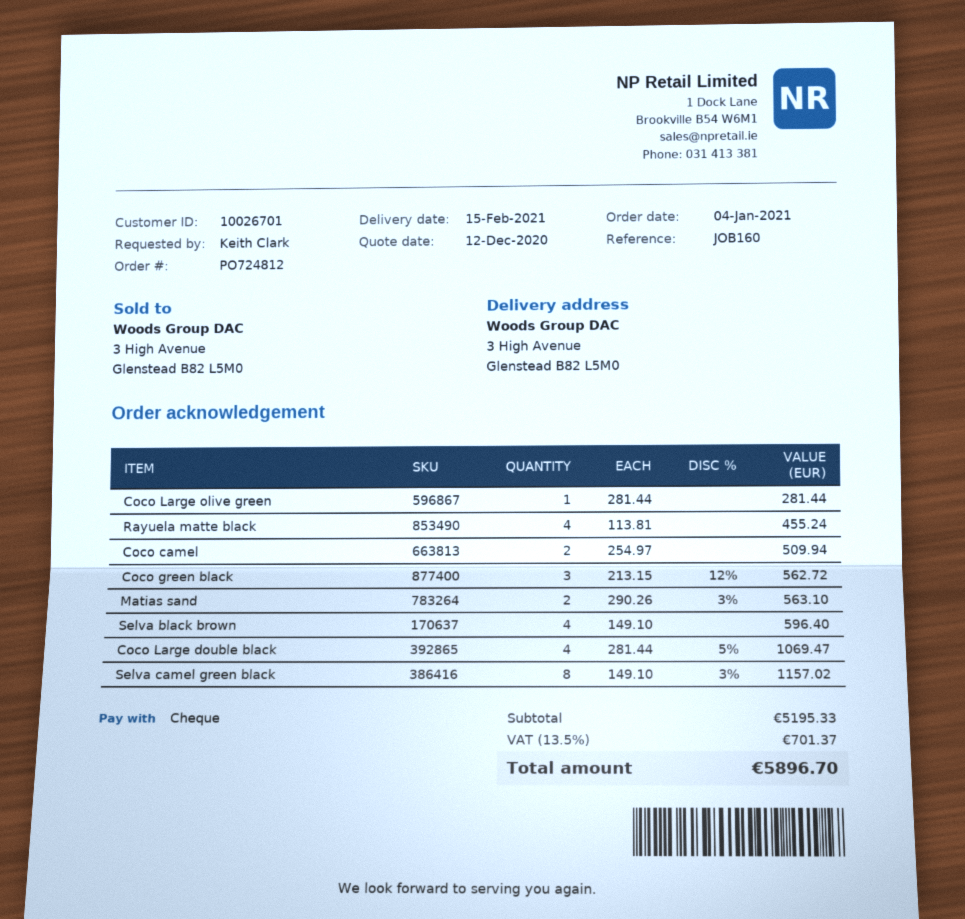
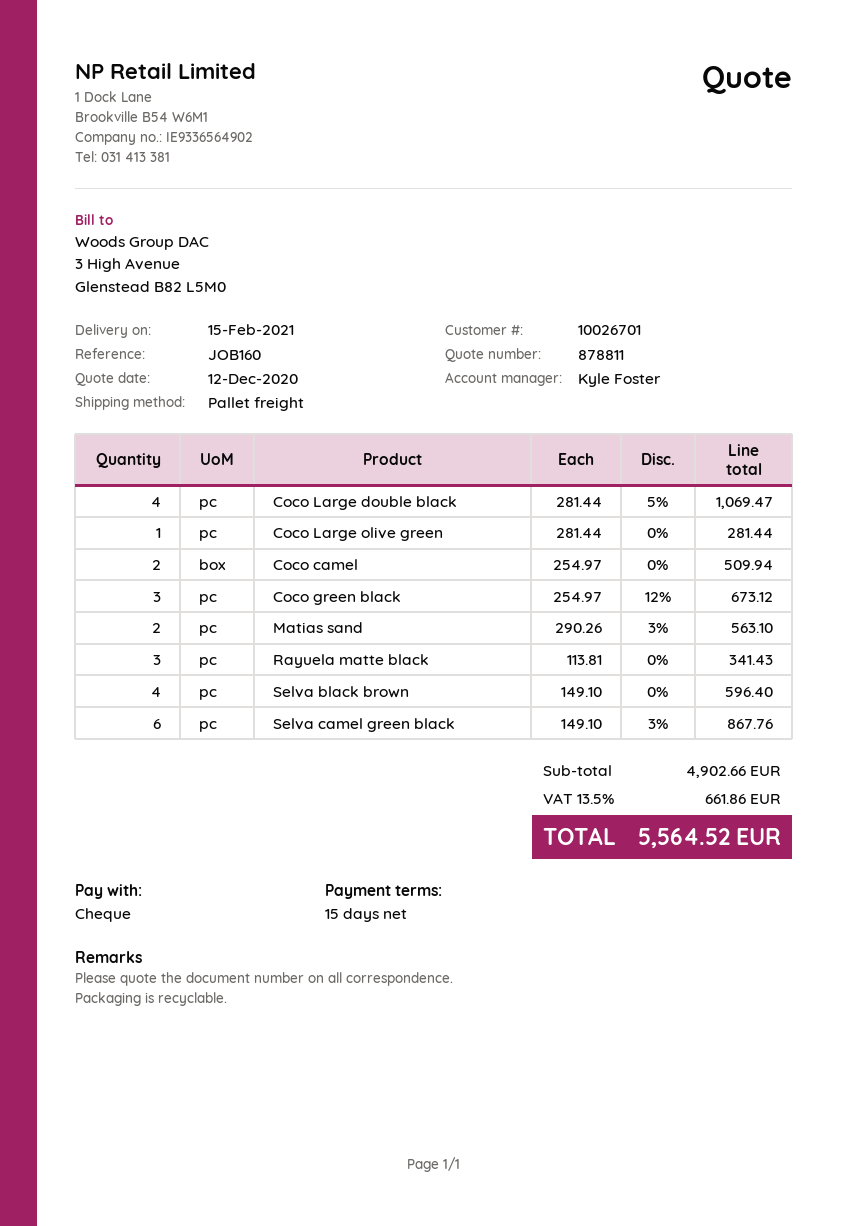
Rayuela matte black: 4 x 113.81 = 455.24 -> 3 x 113.81 = 341.43
Coco green black: 3 x 213.15 - 12% = 562.72 -> 3 x 254.97 - 12% = 673.12
Selva camel green black: 8 x 149.10 - 3% = 1157.02 -> 6 x 149.10 - 3% = 867.76
subtotal: 5195.33 -> 4902.66
tax: 13.5% = 701.37 -> 13.5% = 661.86
total: 5896.70 -> 5564.52

